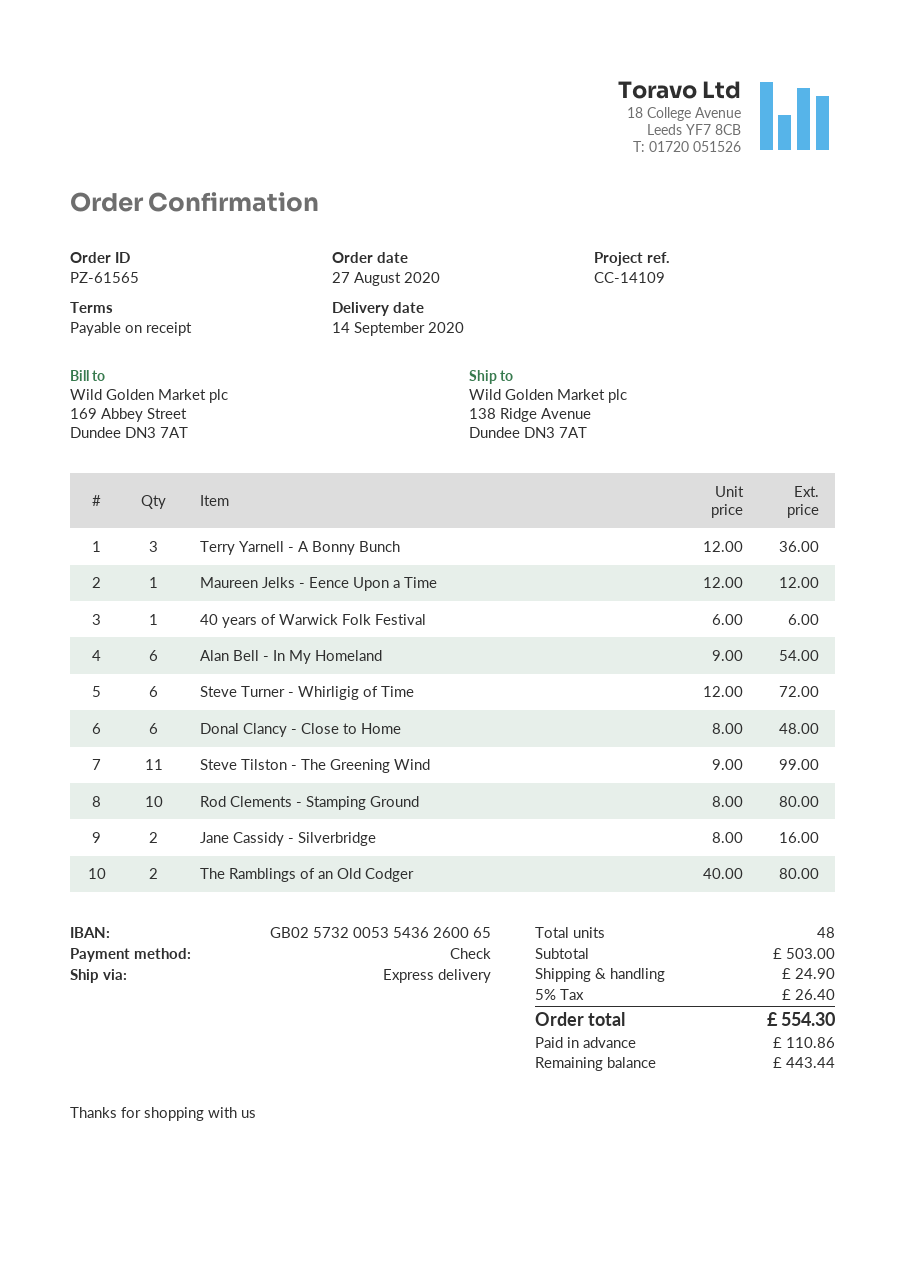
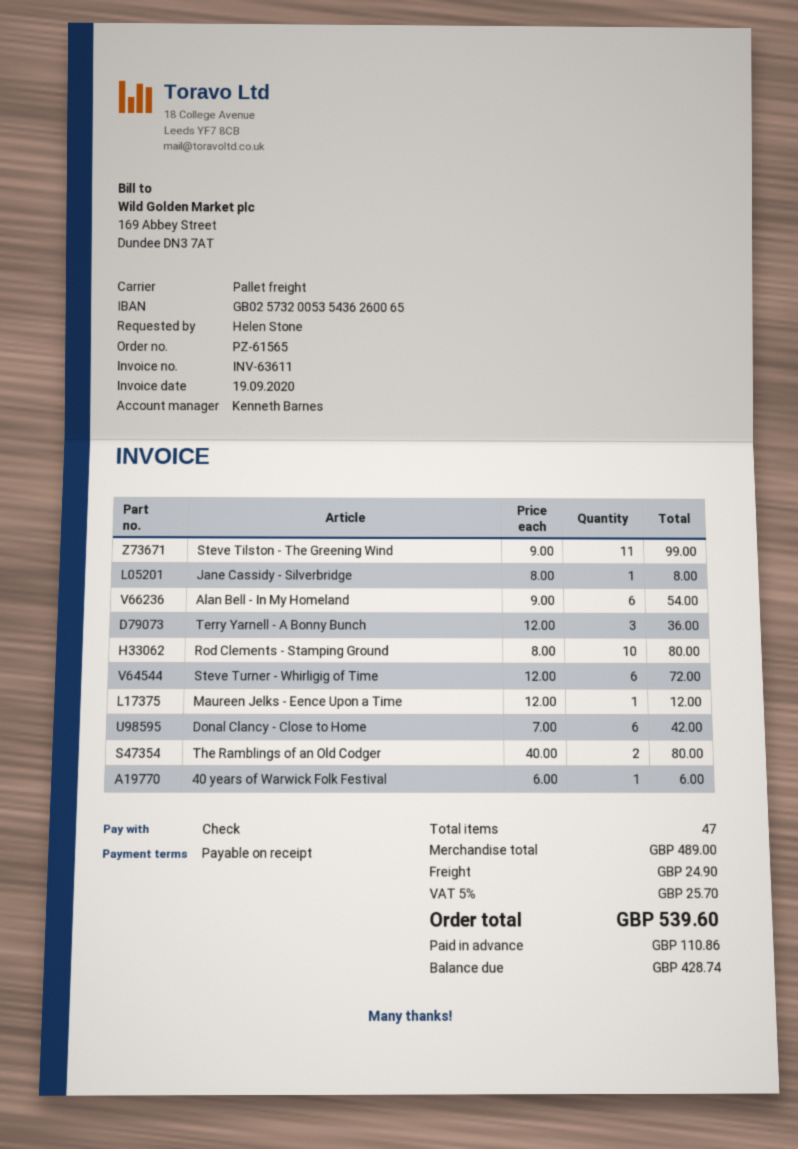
shipping method: express -> pallet freight
Donal Clancy - Close to Home: 6 x 8.00 = 48.00 -> 6 x 7.00 = 42.00
Jane Cassidy - Silverbridge: 2 x 8.00 = 16.00 -> 1 x 8.00 = 8.00
total quantity: 48 -> 47
subtotal: 503.00 -> 489.00
tax: 5% = 26.40 -> 5% = 25.70
total: 554.30 -> 539.60
balance: 443.44 -> 428.74

